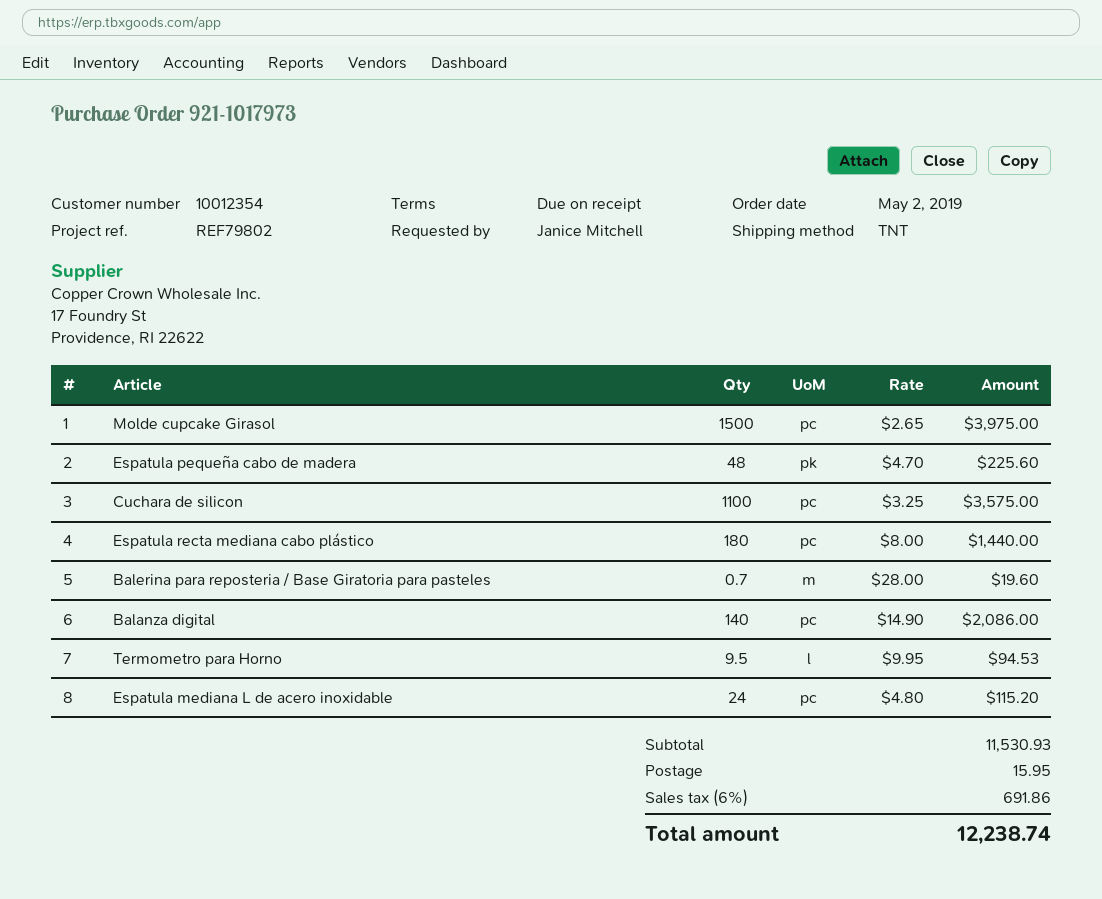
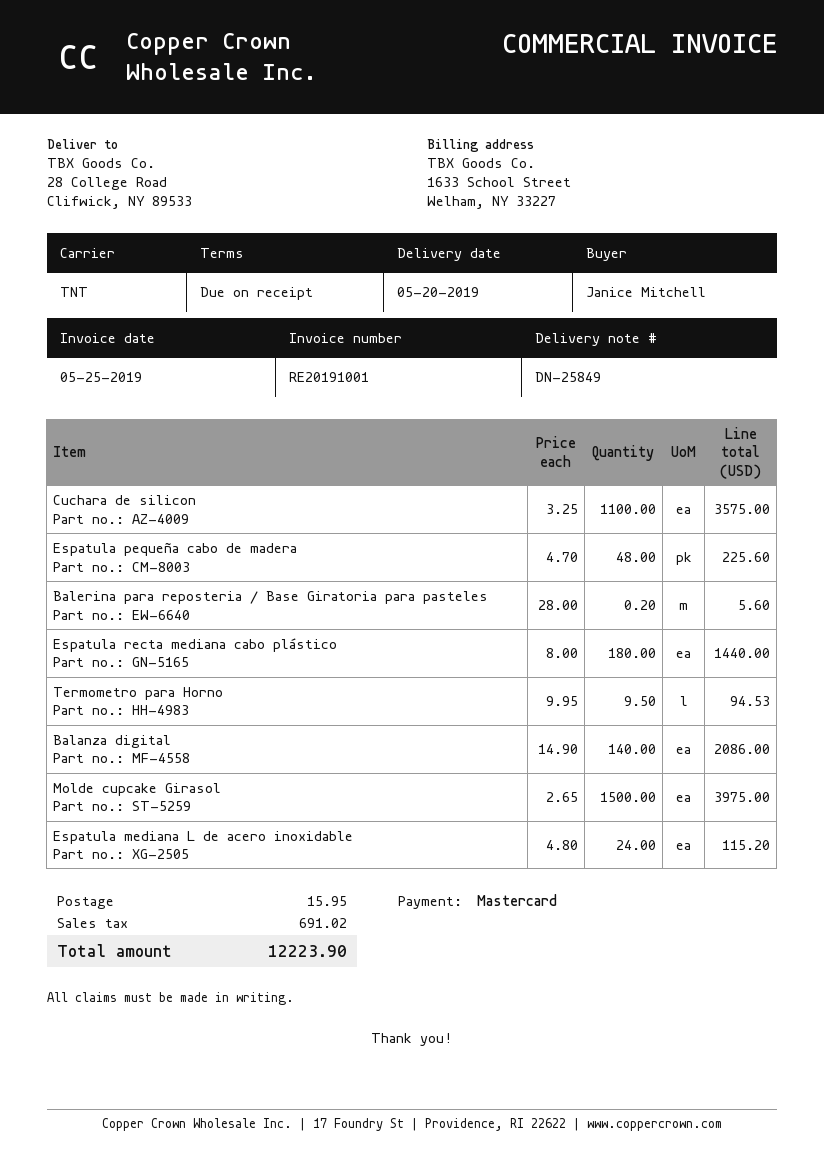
Balerina para reposteria / Base Giratoria para pasteles: 0.7 x 28.00 = 19.60 -> 0.2 x 28.00 = 5.60
tax: 691.86 -> 691.02
total: 12238.74 -> 12223.90

